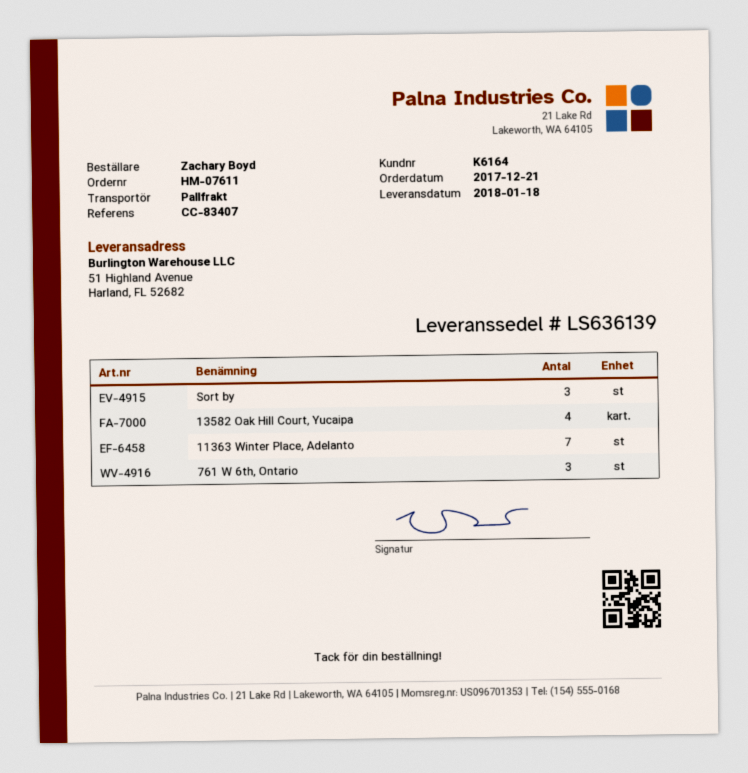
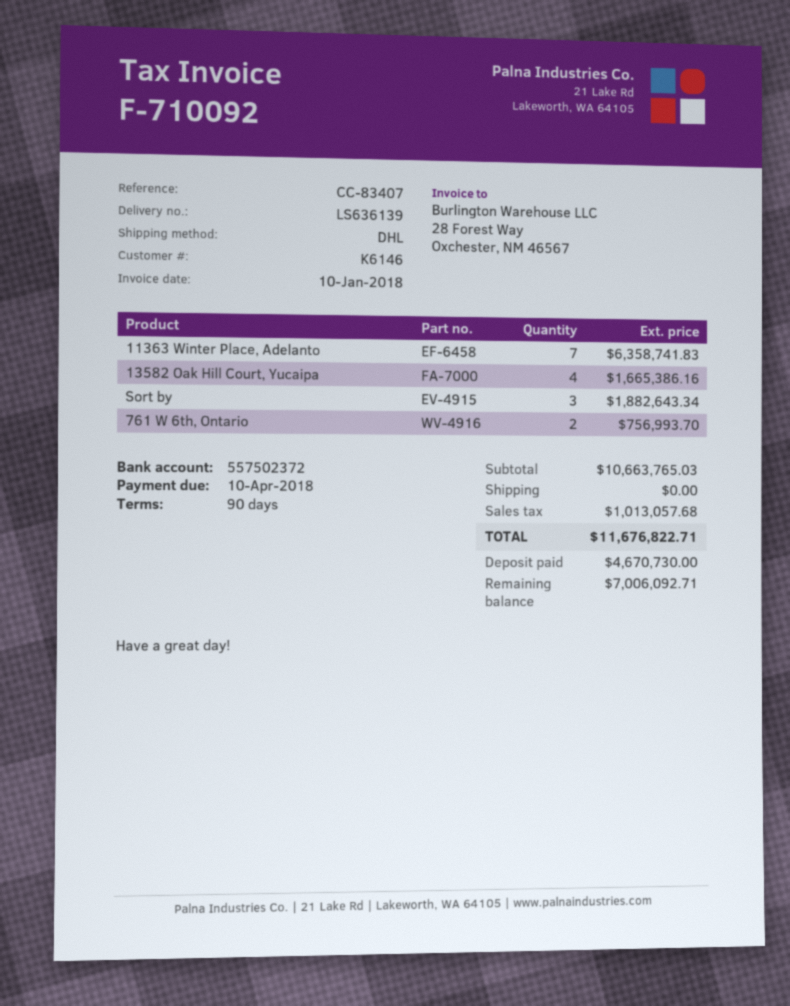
customer number: K6164 -> K6146
shipping method: pallet freight -> DHL
761 W 6th, Ontario: 3 -> 2

